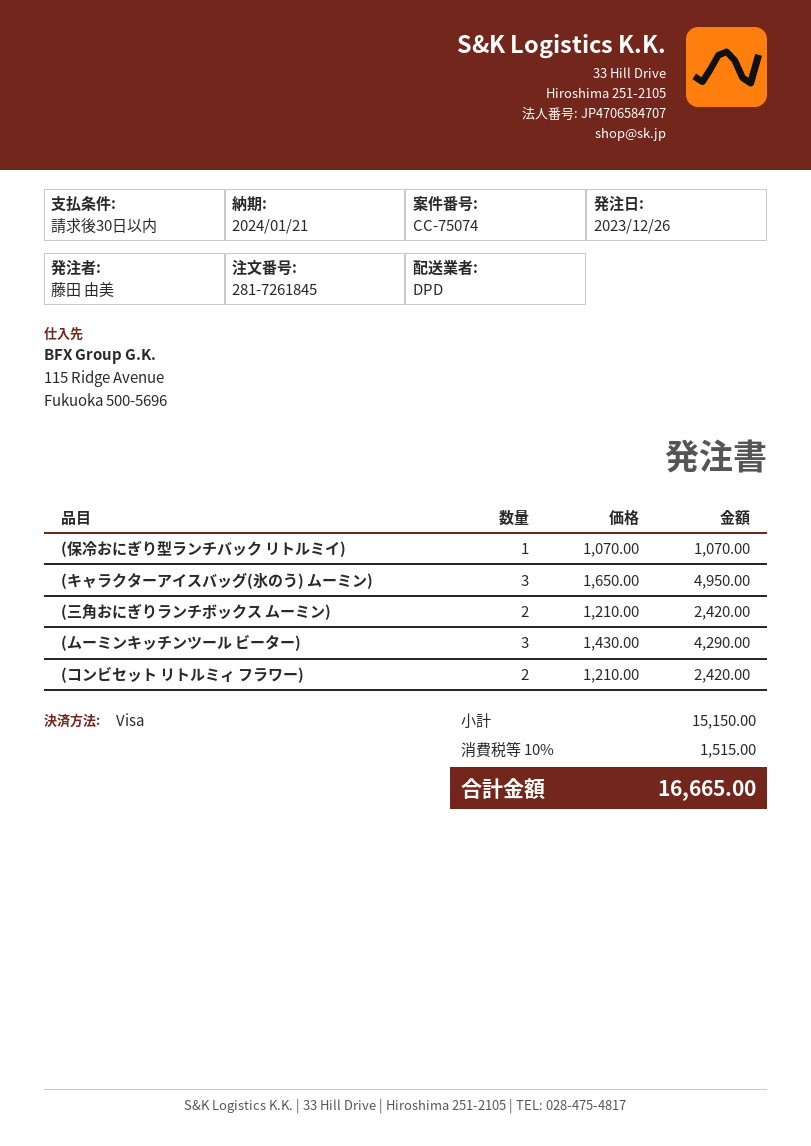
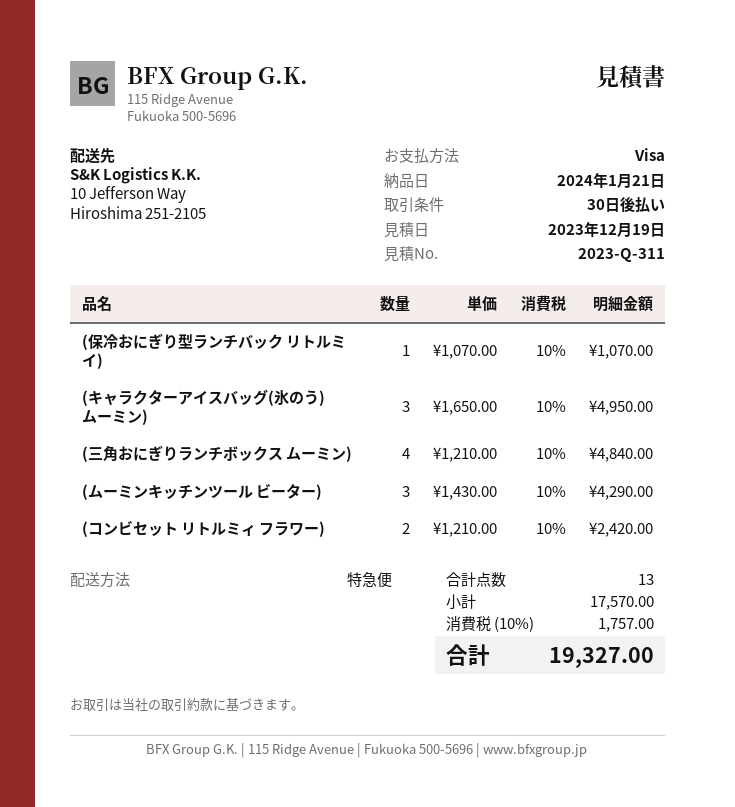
shipping method: DPD -> express
(三角おにぎりランチボックス ムーミン): 2 x 1210.00 = 2420.00 -> 4 x 1210.00 = 4840.00
subtotal: 15150.00 -> 17570.00
tax: 10% = 1515.00 -> 10% = 1757.00
total: 16665.00 -> 19327.00

